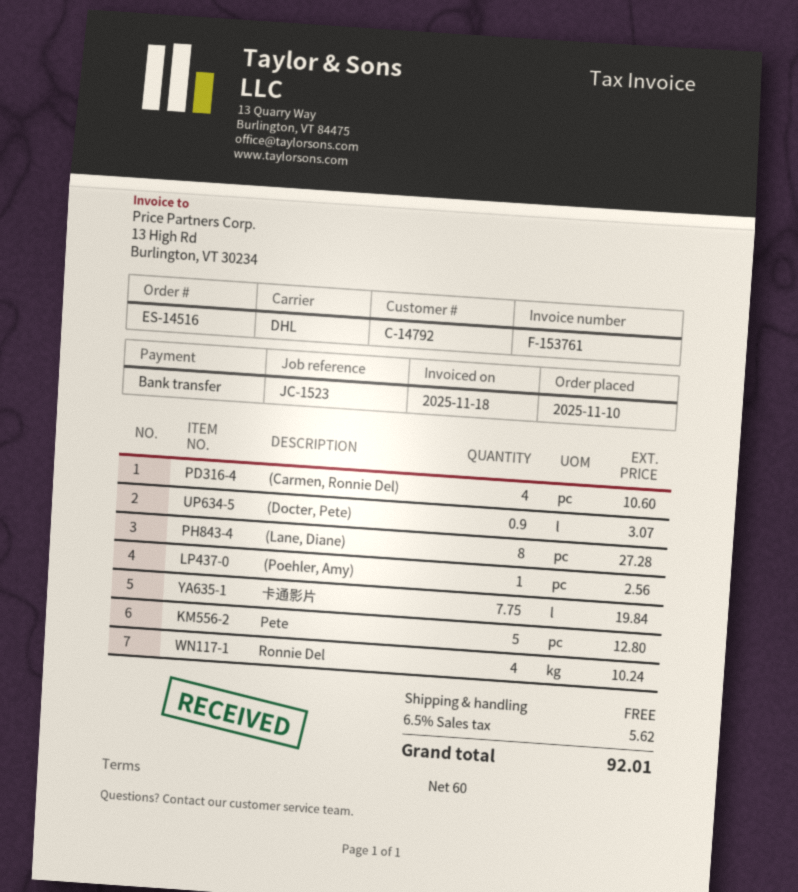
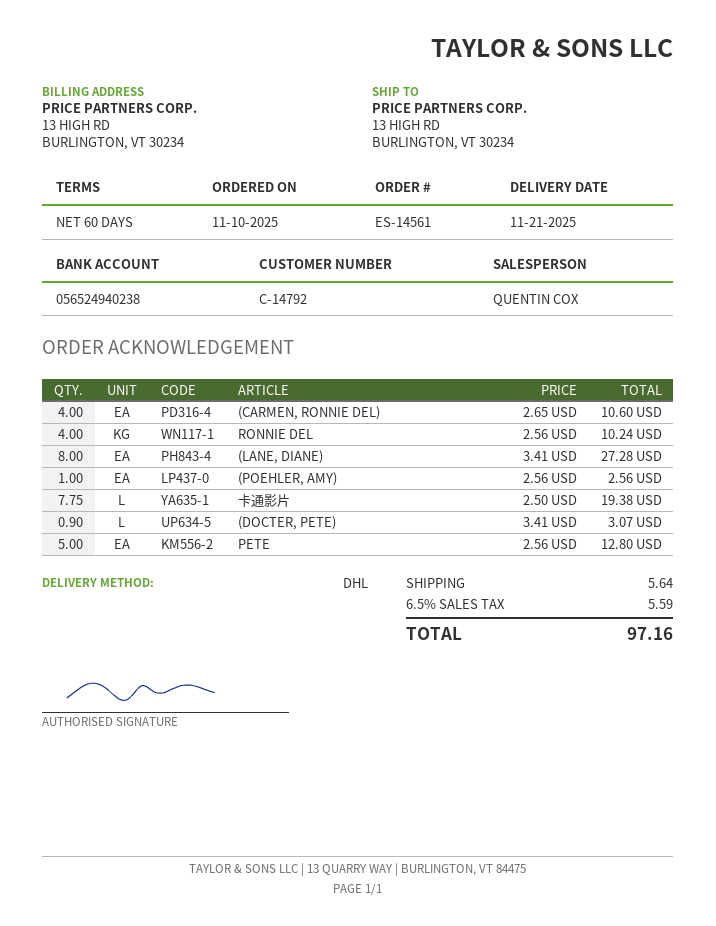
order number: ES-14516 -> ES-14561
卡通影片: 7.75 for 19.84 -> 7.75 for 19.38
shipping: 0.00 -> 5.64
tax: 6.5% = 5.62 -> 6.5% = 5.59
total: 92.01 -> 97.16

